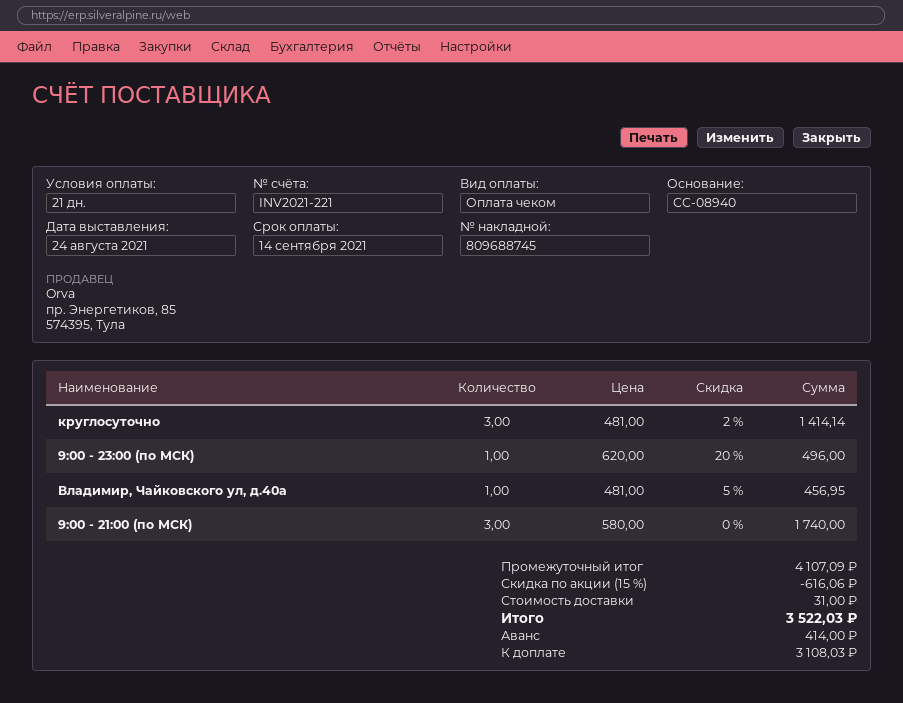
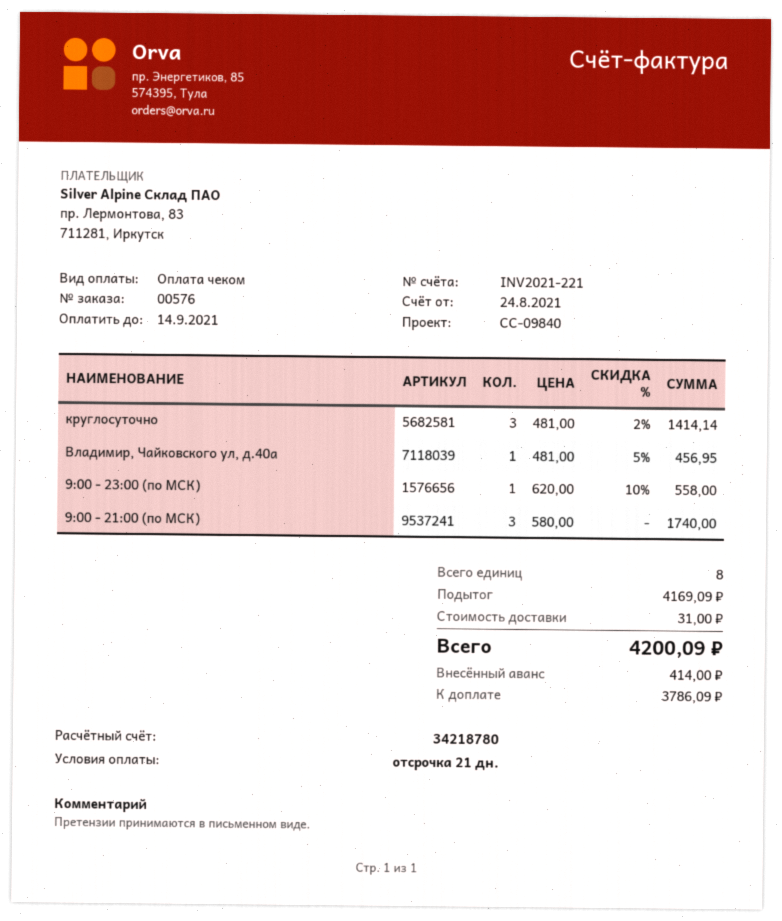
reference: CC-08940 -> CC-09840
9:00 - 23:00 (по МСК): 1 x 620.00 - 20% = 496.00 -> 1 x 620.00 - 10% = 558.00
subtotal: 4107.09 -> 4169.09
discount: 15% = 616.06 -> none
total: 3522.03 -> 4200.09
balance: 3108.03 -> 3786.09

